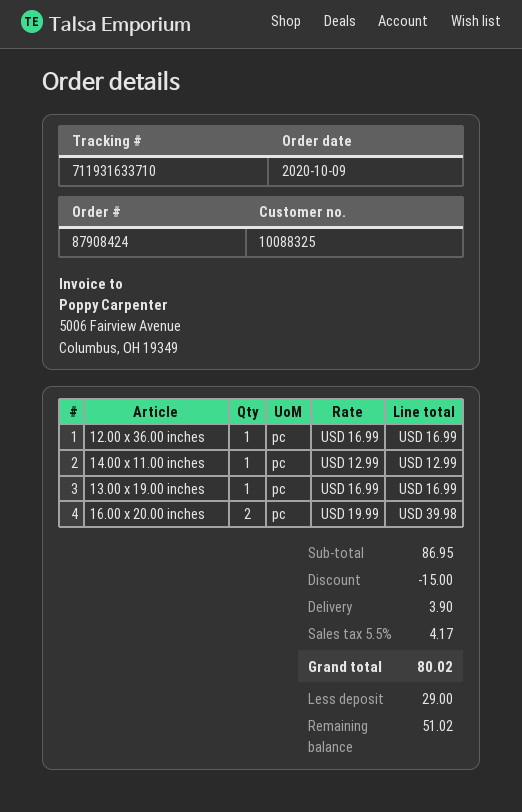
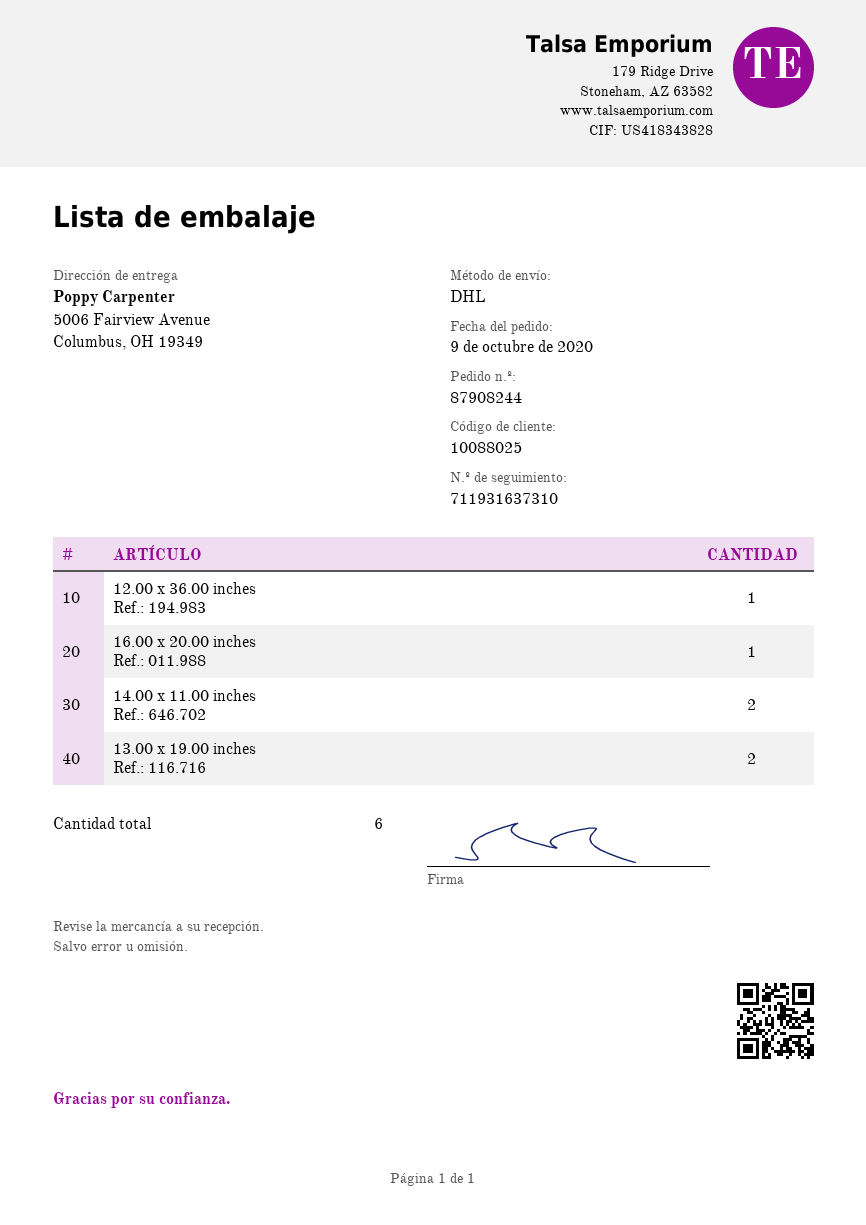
order number: 87908424 -> 87908244
customer number: 10088325 -> 10088025
tracking number: 711931633710 -> 711931637310
14.00 x 11.00 inches: 1 -> 2
13.00 x 19.00 inches: 1 -> 2
16.00 x 20.00 inches: 2 -> 1

